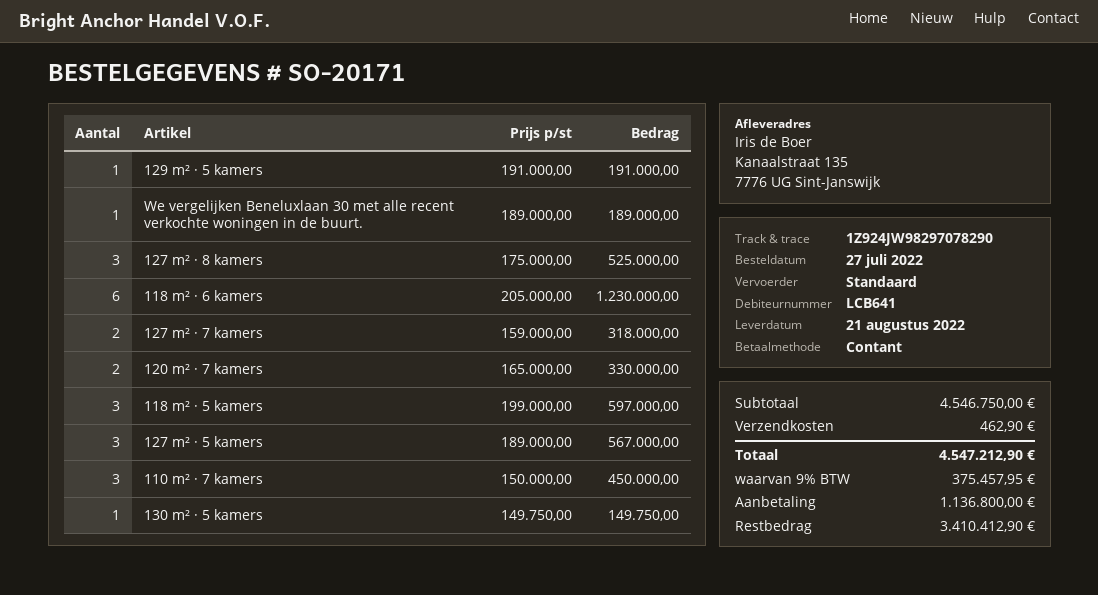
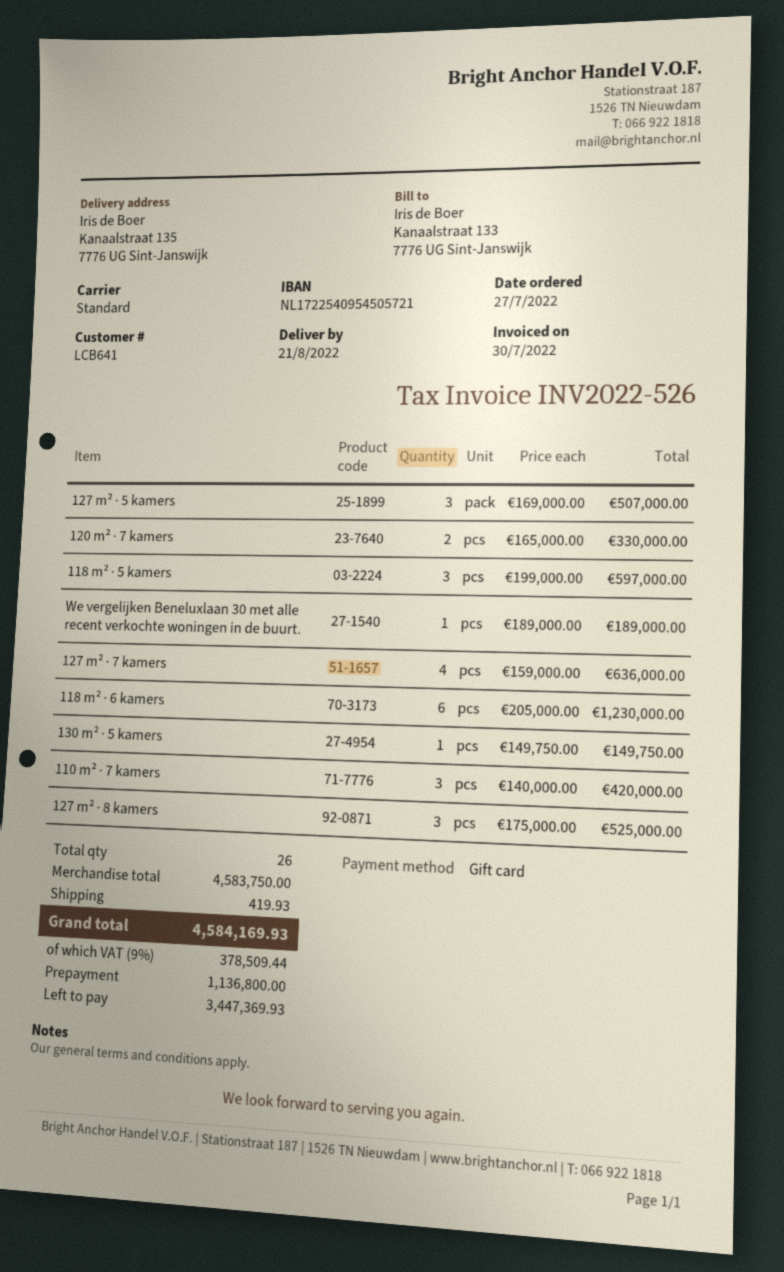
payment method: cash -> gift card
129 m² · 5 kamers: 1 x 191000.00 = 191000.00 -> none
127 m² · 7 kamers: 2 x 159000.00 = 318000.00 -> 4 x 159000.00 = 636000.00
127 m² · 5 kamers: 3 x 189000.00 = 567000.00 -> 3 x 169000.00 = 507000.00
110 m² · 7 kamers: 3 x 150000.00 = 450000.00 -> 3 x 140000.00 = 420000.00
subtotal: 4546750.00 -> 4583750.00
shipping: 462.90 -> 419.93
tax: 9% = 375457.95 -> 9% = 378509.44
total: 4547212.90 -> 4584169.93
balance: 3410412.90 -> 3447369.93

